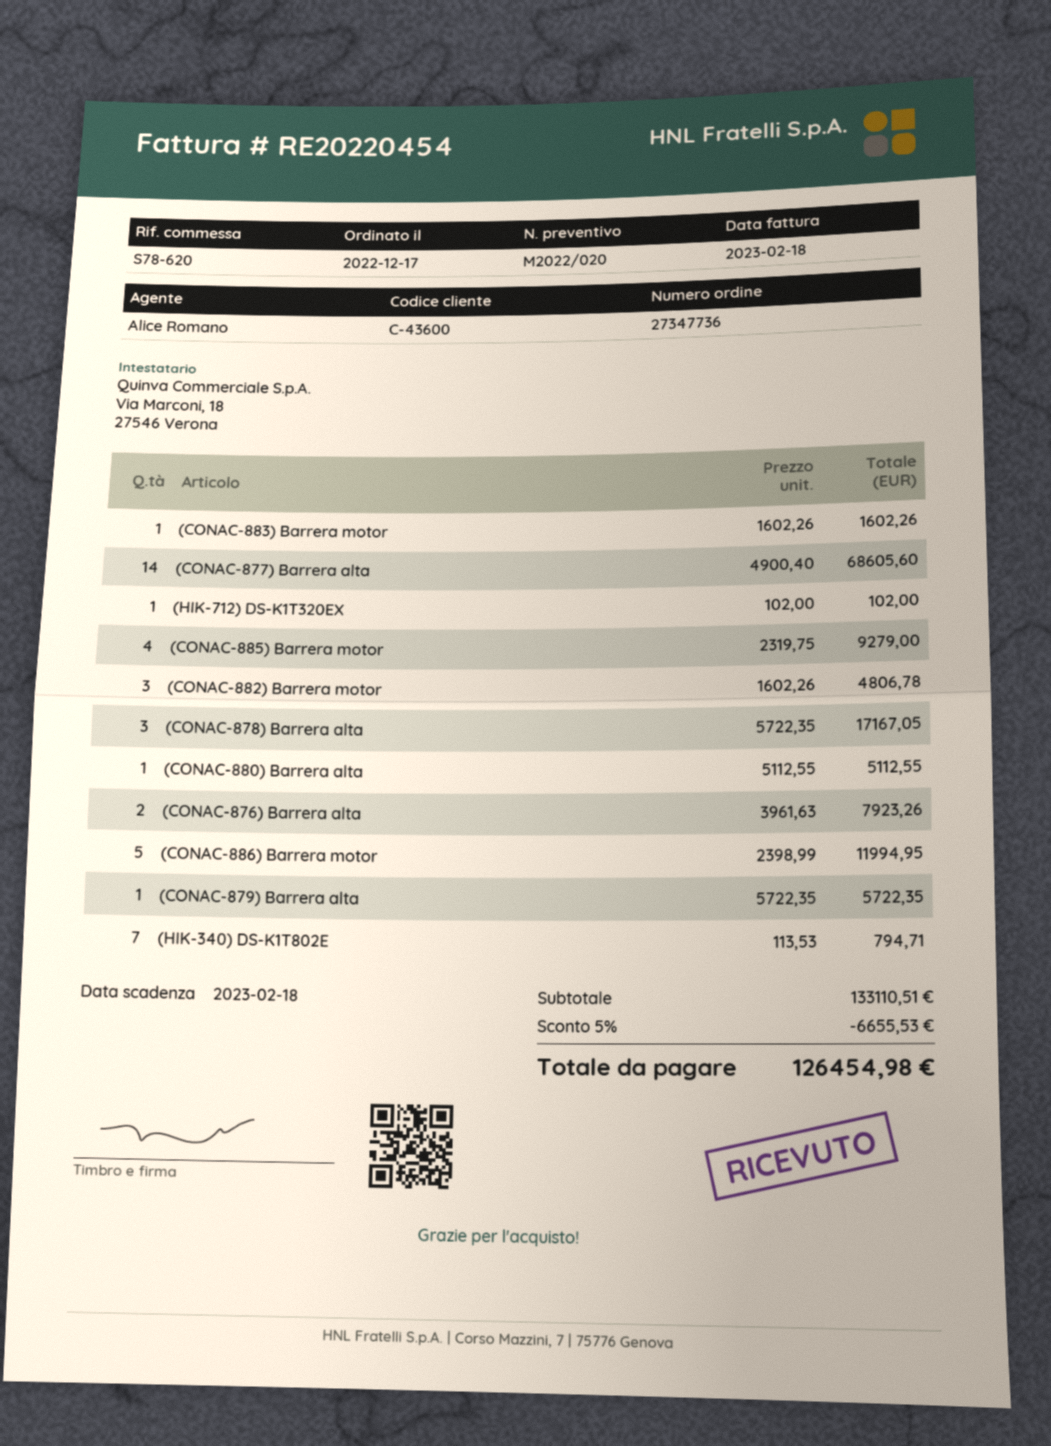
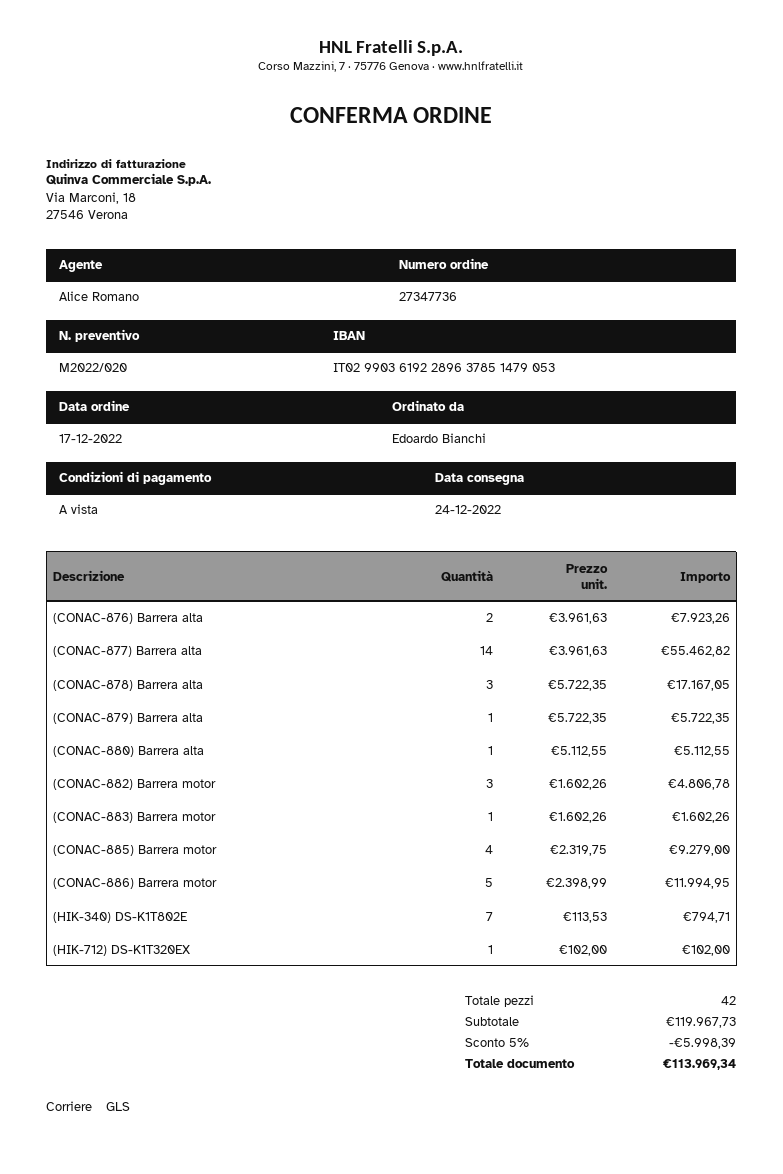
(CONAC-877) Barrera alta: 14 x 4900.40 = 68605.60 -> 14 x 3961.63 = 55462.82
subtotal: 133110.51 -> 119967.73
discount: 5% = 6655.53 -> 5% = 5998.39
total: 126454.98 -> 113969.34

